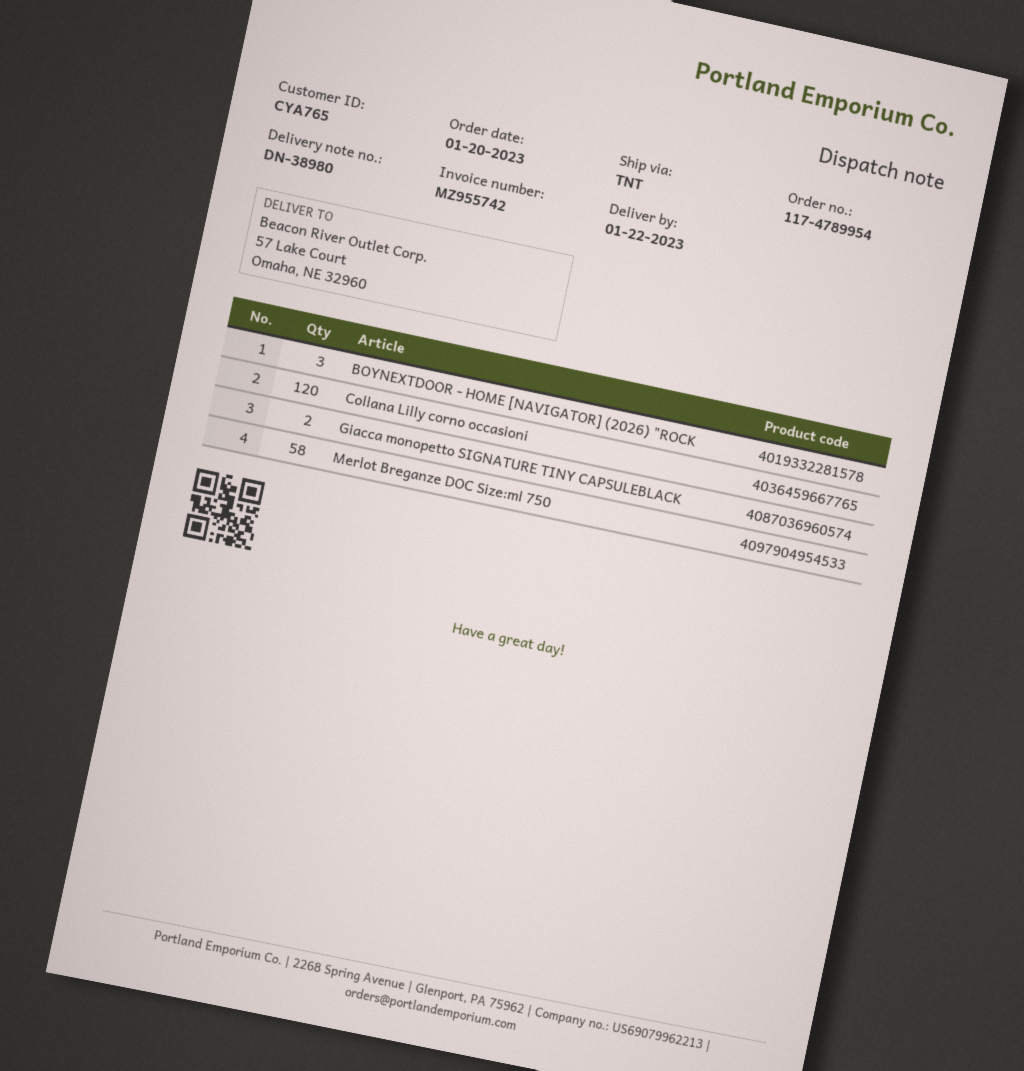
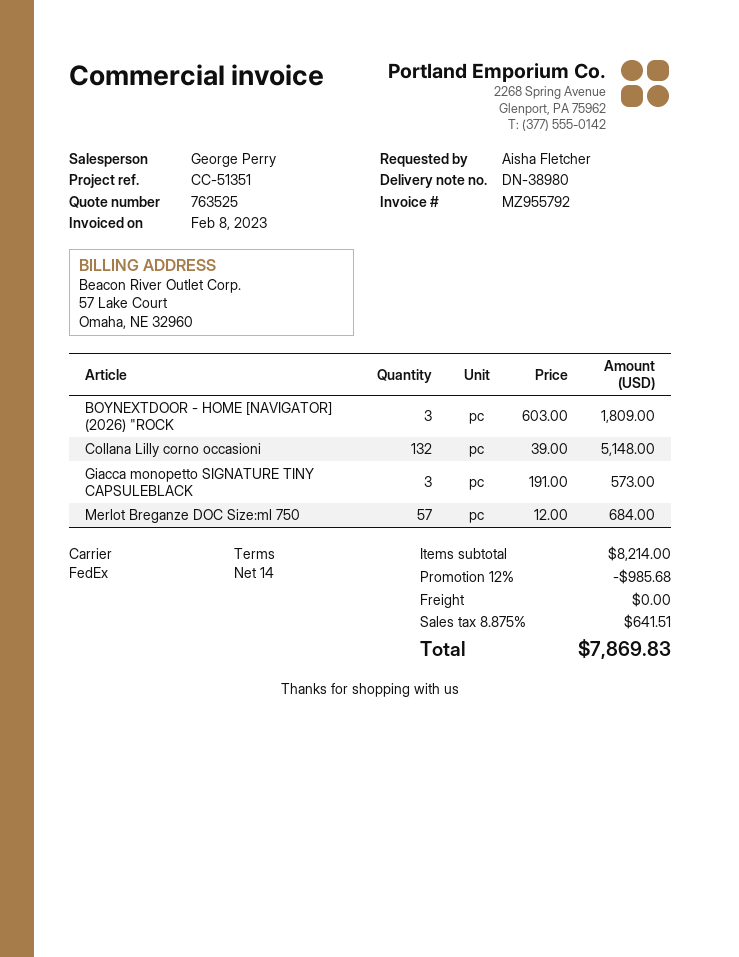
invoice number: MZ955742 -> MZ955792
shipping method: TNT -> FedEx
Collana Lilly corno occasioni: 120 -> 132
Giacca monopetto SIGNATURE TINY CAPSULEBLACK: 2 -> 3
Merlot Breganze DOC Size:ml 750: 58 -> 57

